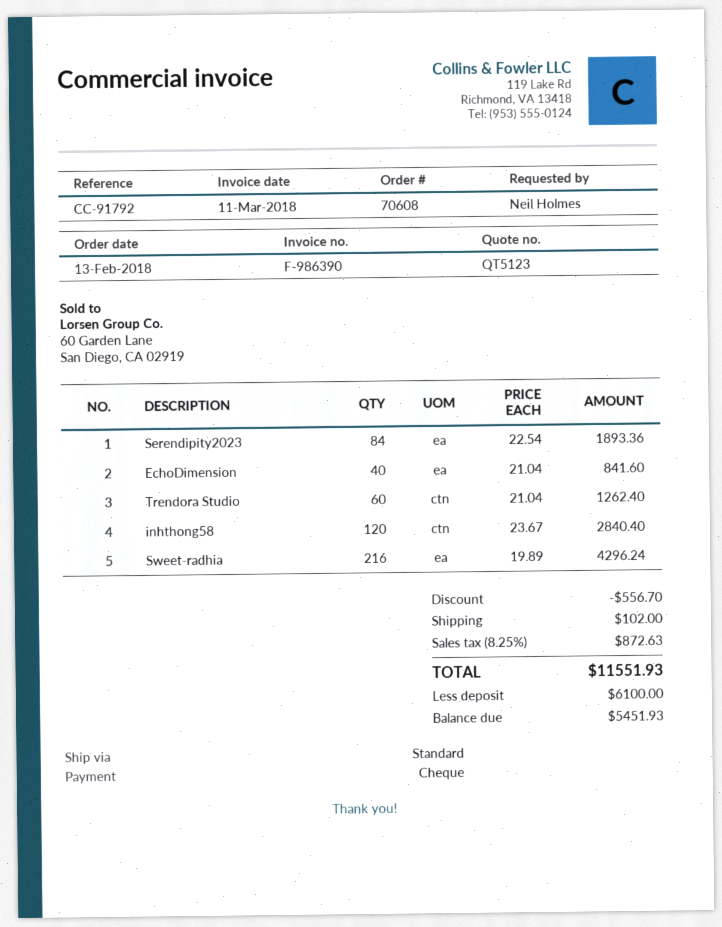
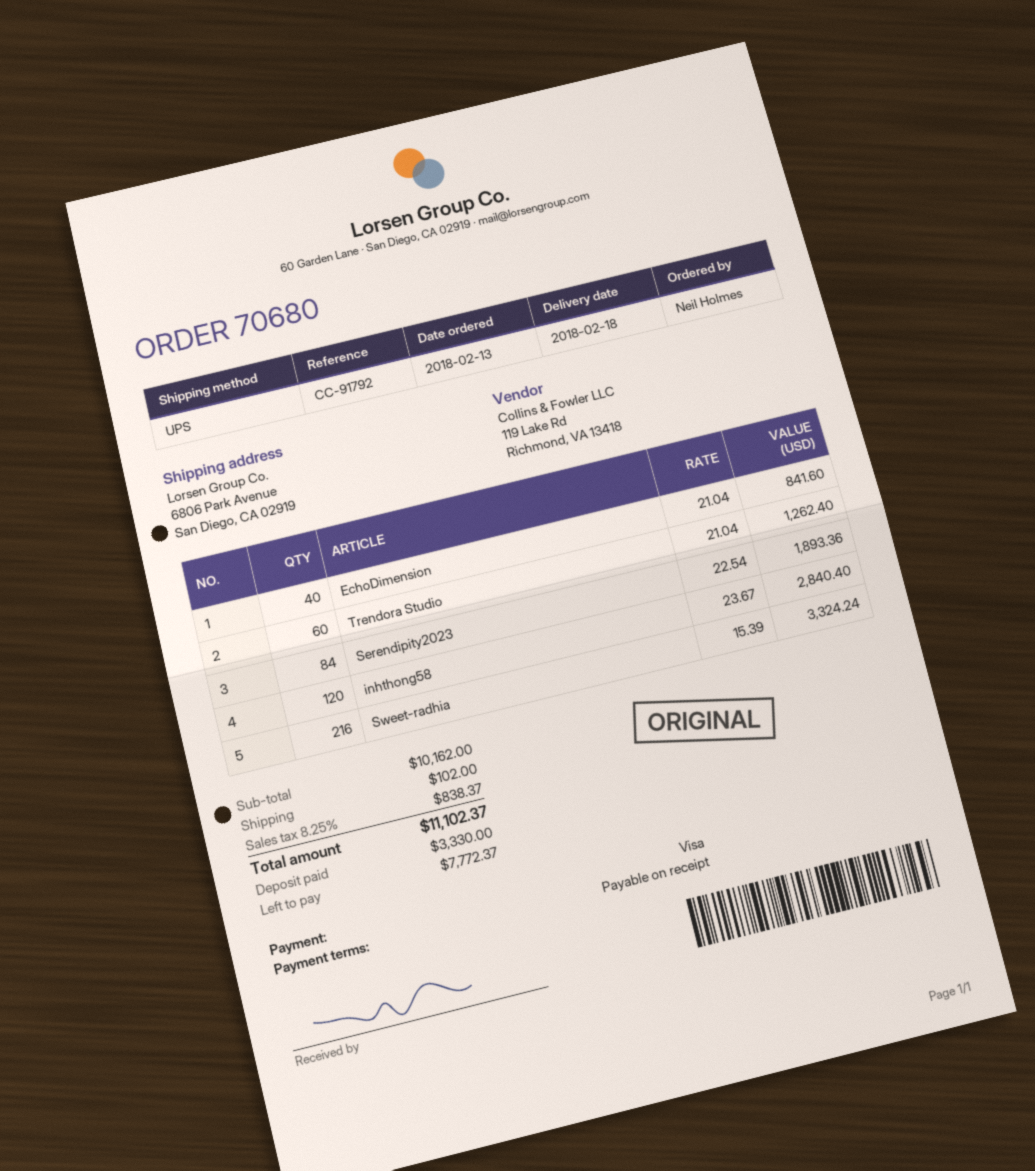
order number: 70608 -> 70680
payment method: cheque -> Visa
shipping method: standard -> UPS
Sweet-radhia: 216 x 19.89 = 4296.24 -> 216 x 15.39 = 3324.24
discount: 556.70 -> none
tax: 8.25% = 872.63 -> 8.25% = 838.37
total: 11551.93 -> 11102.37
deposit: 6100.00 -> 3330.00
balance: 5451.93 -> 7772.37

